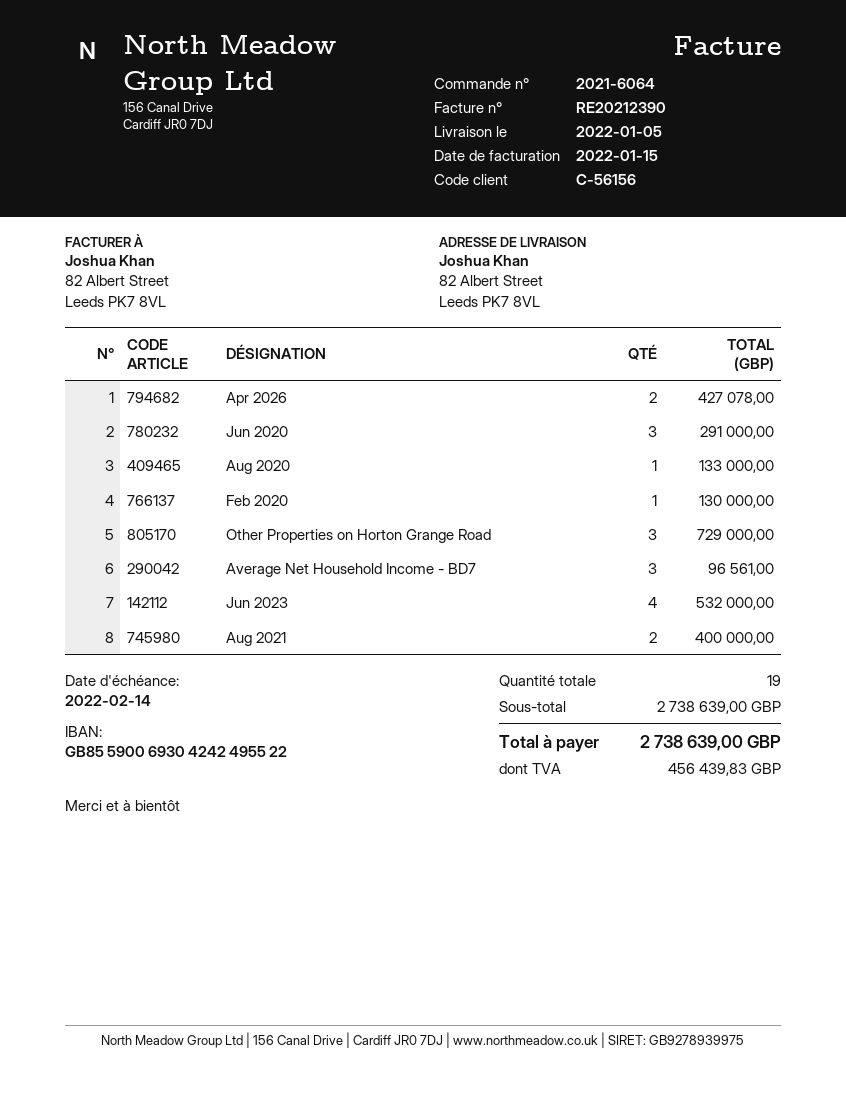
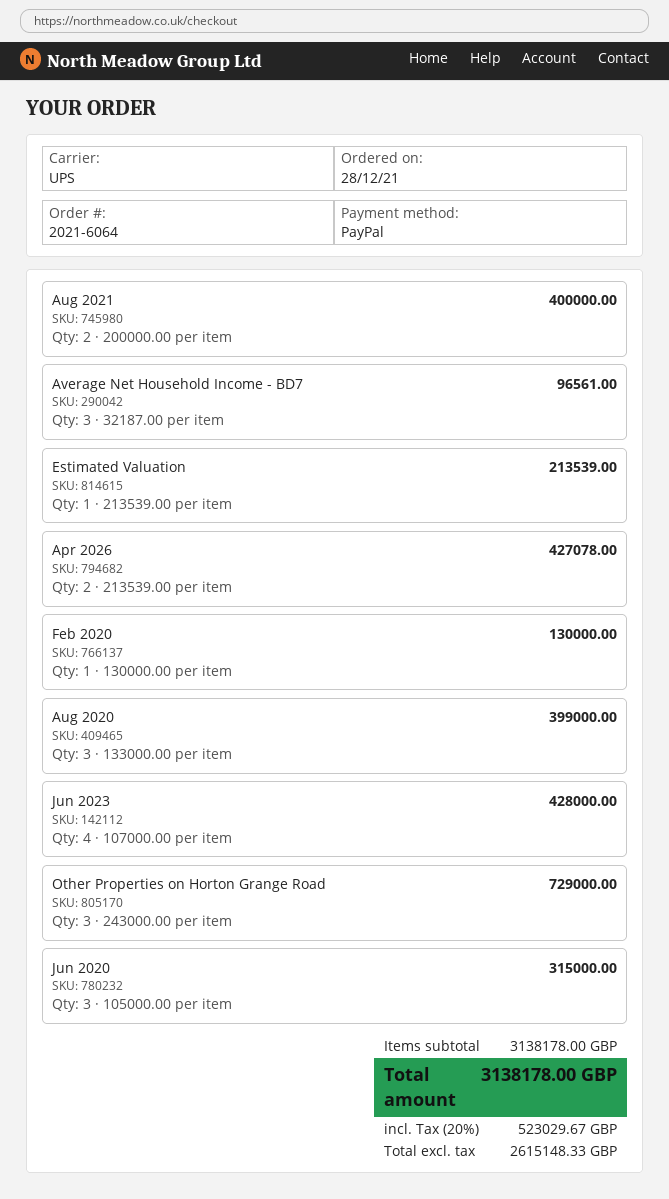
Jun 2020: 3 for 291000.00 -> 3 for 315000.00
Aug 2020: 1 for 133000.00 -> 3 for 399000.00
Jun 2023: 4 for 532000.00 -> 4 for 428000.00
Estimated Valuation: none -> 1 for 213539.00
subtotal: 2738639.00 -> 3138178.00
tax: 456439.83 -> 523029.67
total: 2738639.00 -> 3138178.00

